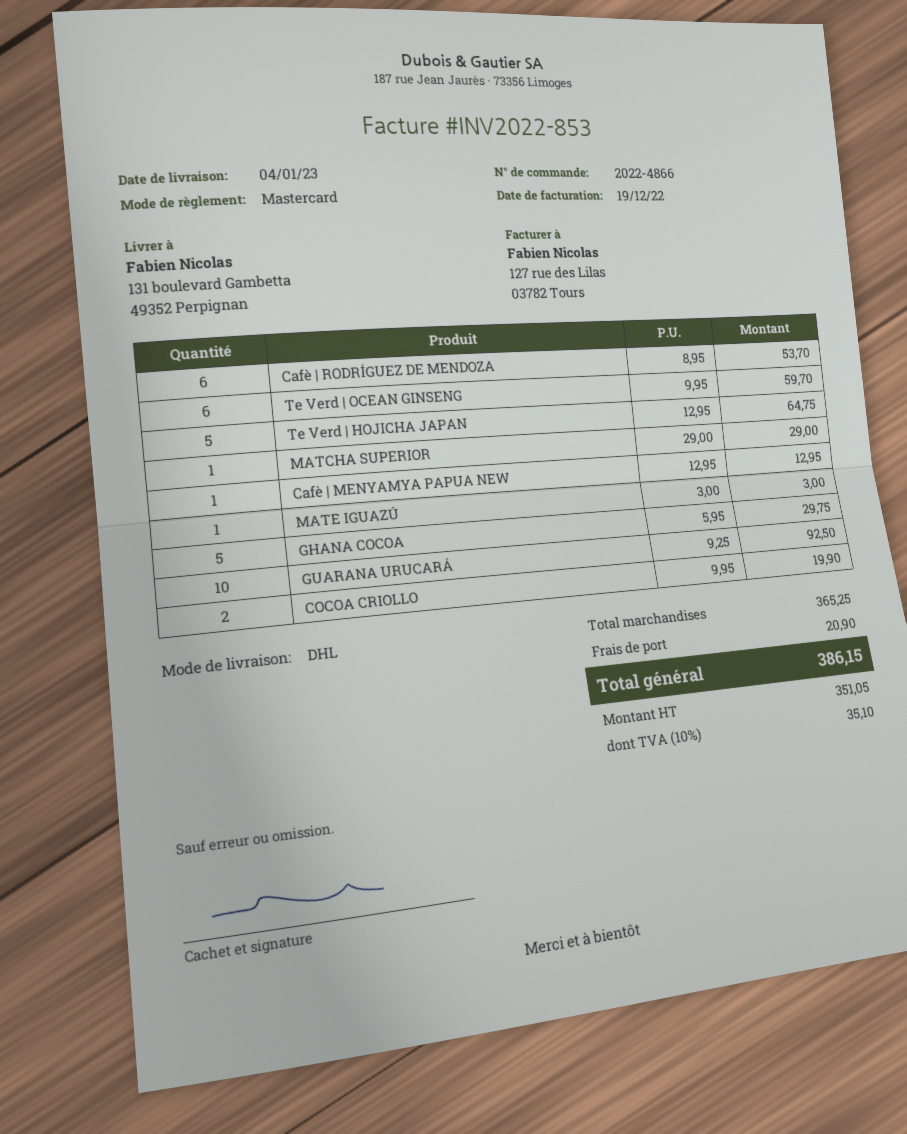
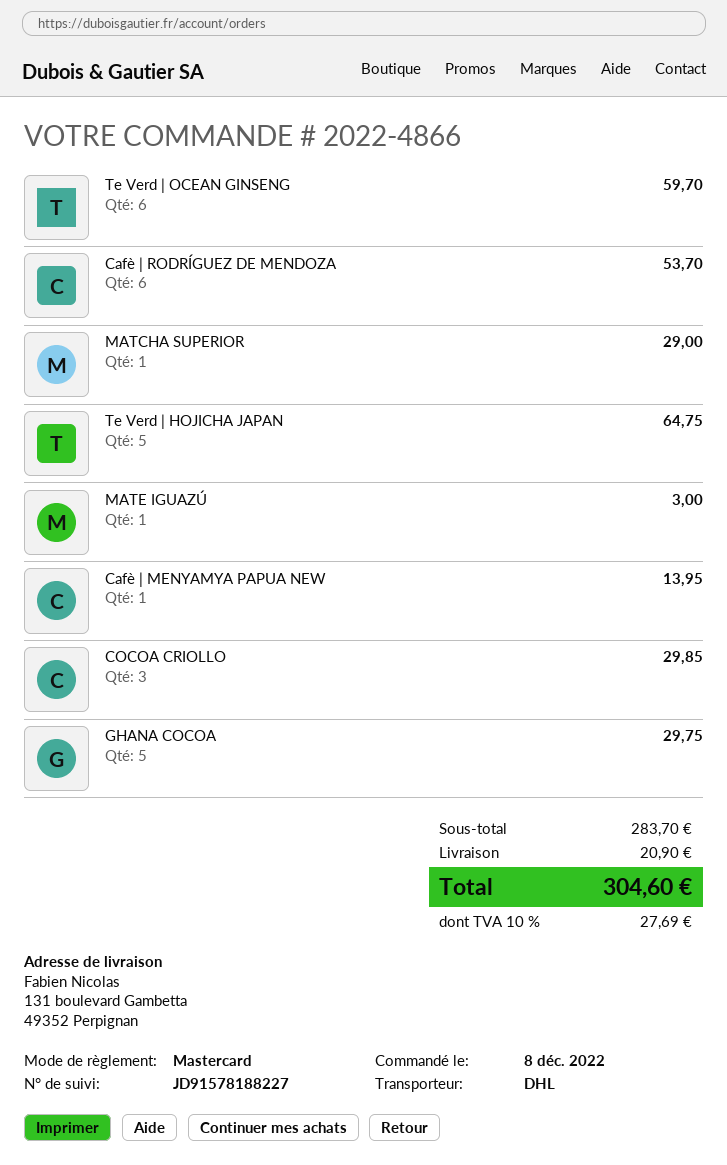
Cafè | MENYAMYA PAPUA NEW: 1 for 12.95 -> 1 for 13.95
GUARANA URUCARÁ: 10 for 92.50 -> none
COCOA CRIOLLO: 2 for 19.90 -> 3 for 29.85
subtotal: 365.25 -> 283.70
tax: 10% = 35.10 -> 10% = 27.69
total: 386.15 -> 304.60

